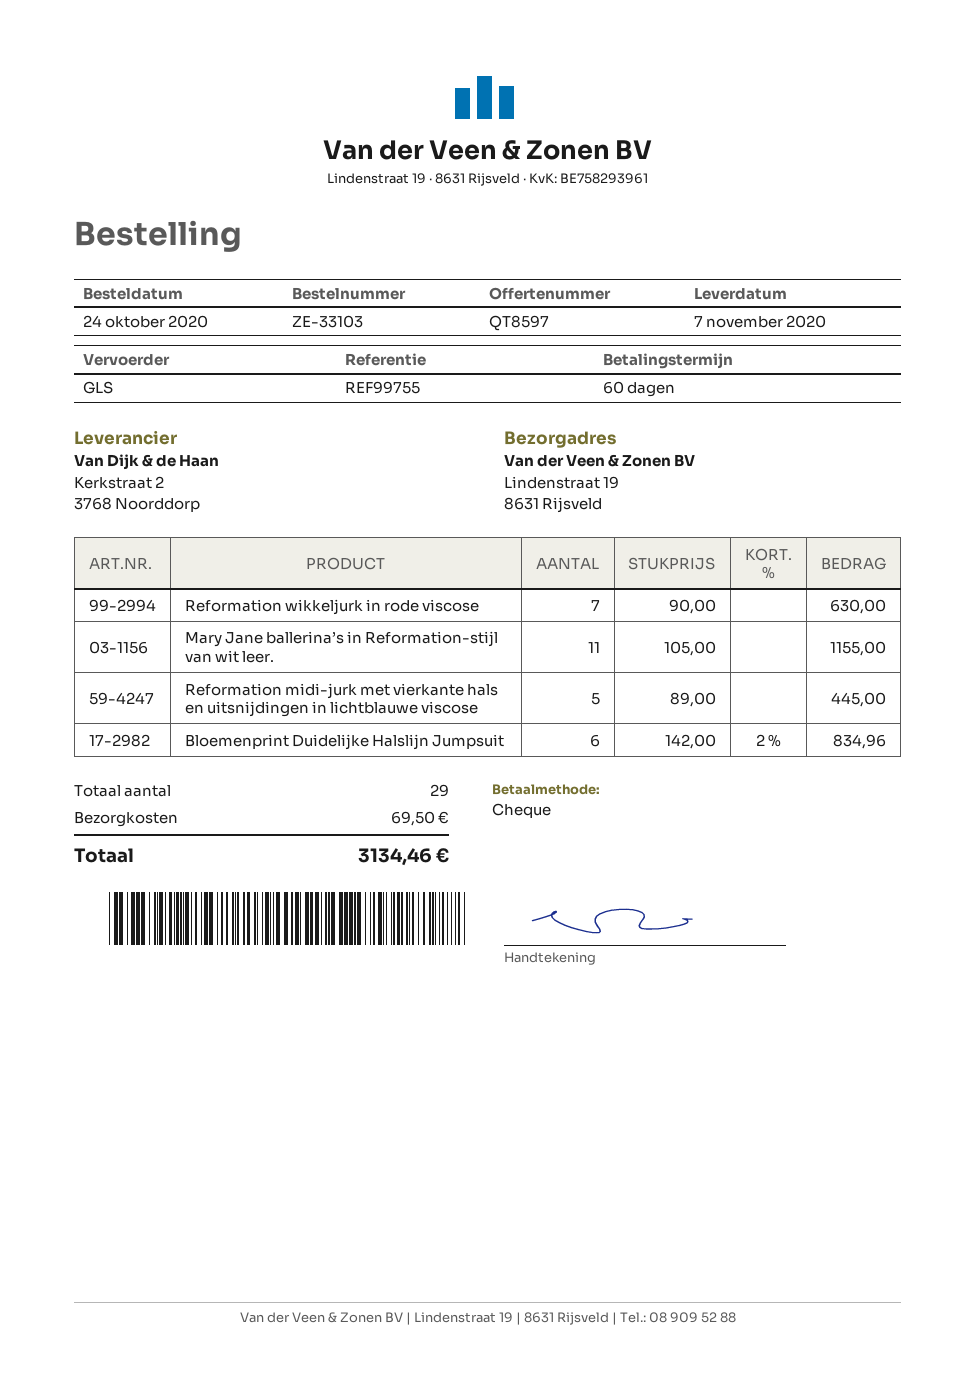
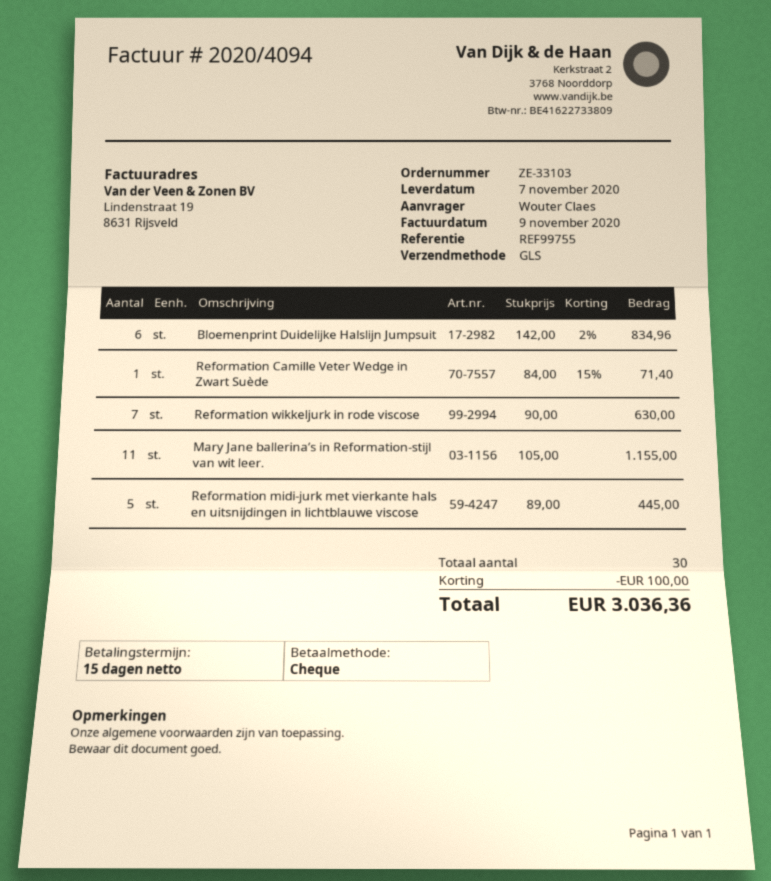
payment terms: 60 days -> 15 days
Reformation Camille Veter Wedge in Zwart Suède: none -> 1 x 84.00 - 15% = 71.40
total quantity: 29 -> 30
discount: none -> 100.00
shipping: 69.50 -> none
total: 3134.46 -> 3036.36

